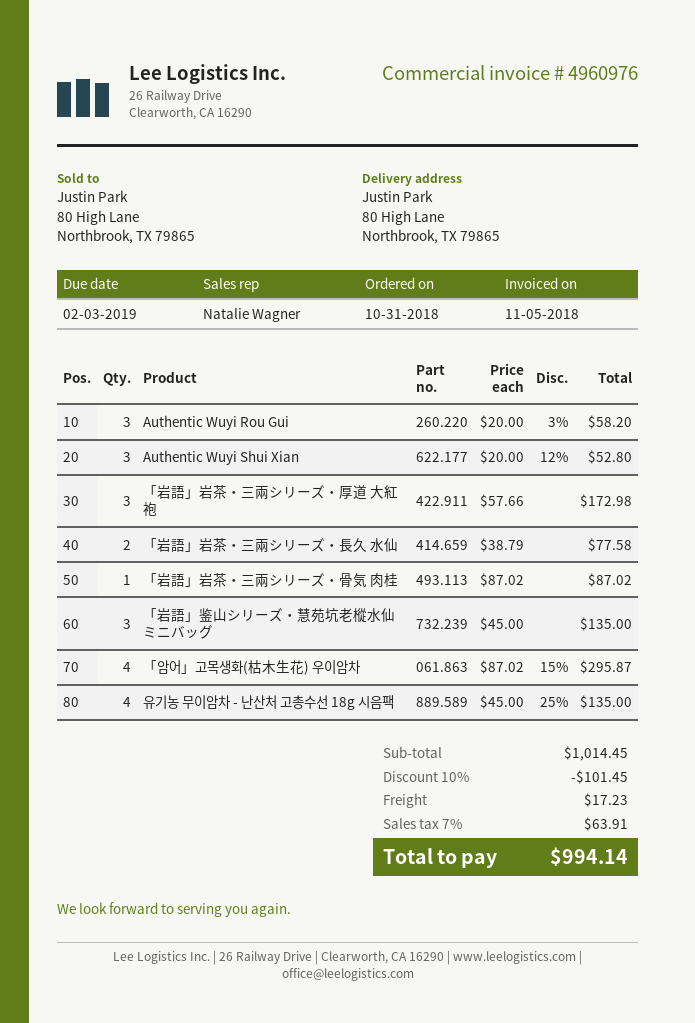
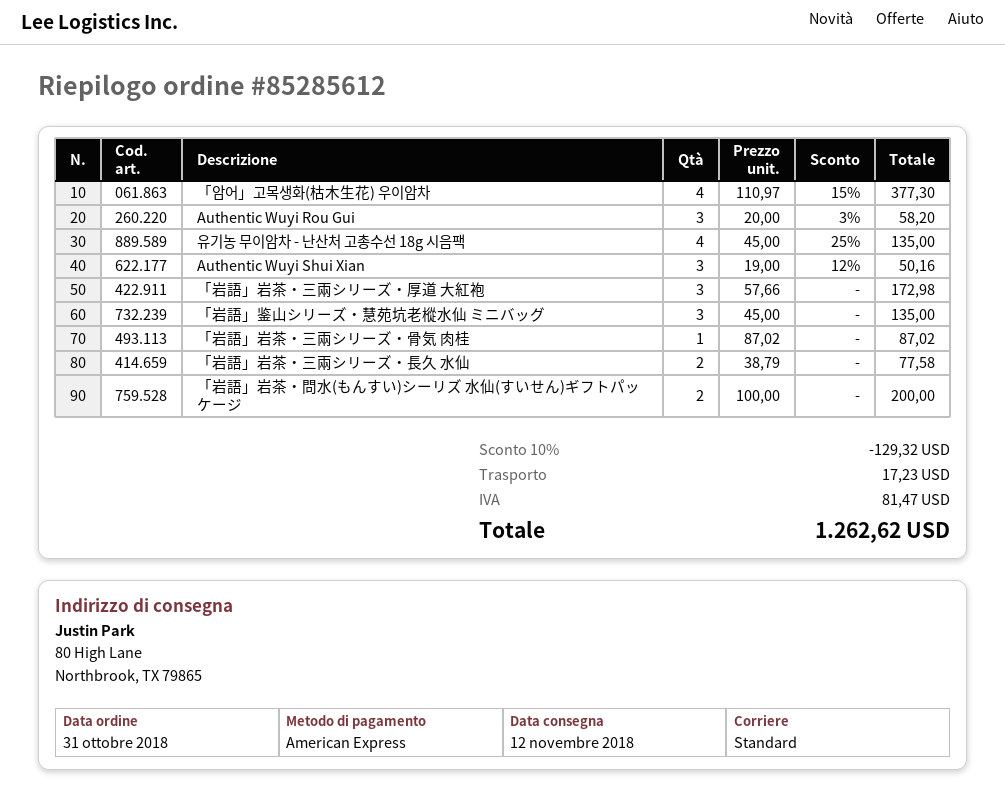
Authentic Wuyi Shui Xian: 3 x 20.00 - 12% = 52.80 -> 3 x 19.00 - 12% = 50.16
「암어」고목생화(枯木生花) 우이암차: 4 x 87.02 - 15% = 295.87 -> 4 x 110.97 - 15% = 377.30
「岩語」岩茶・問水(もんすい)シーリズ 水仙(すいせん)ギフトパッケージ: none -> 2 x 100.00 = 200.00
discount: 10% = 101.45 -> 10% = 129.32
tax: 63.91 -> 81.47
total: 994.14 -> 1262.62

